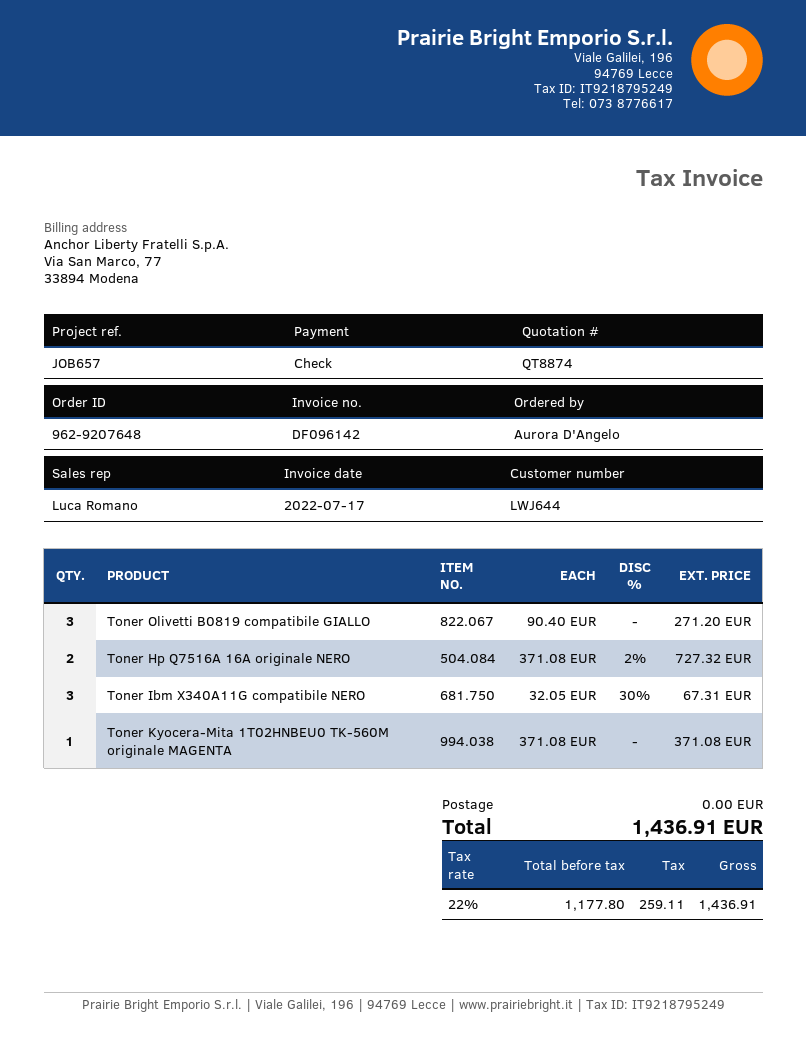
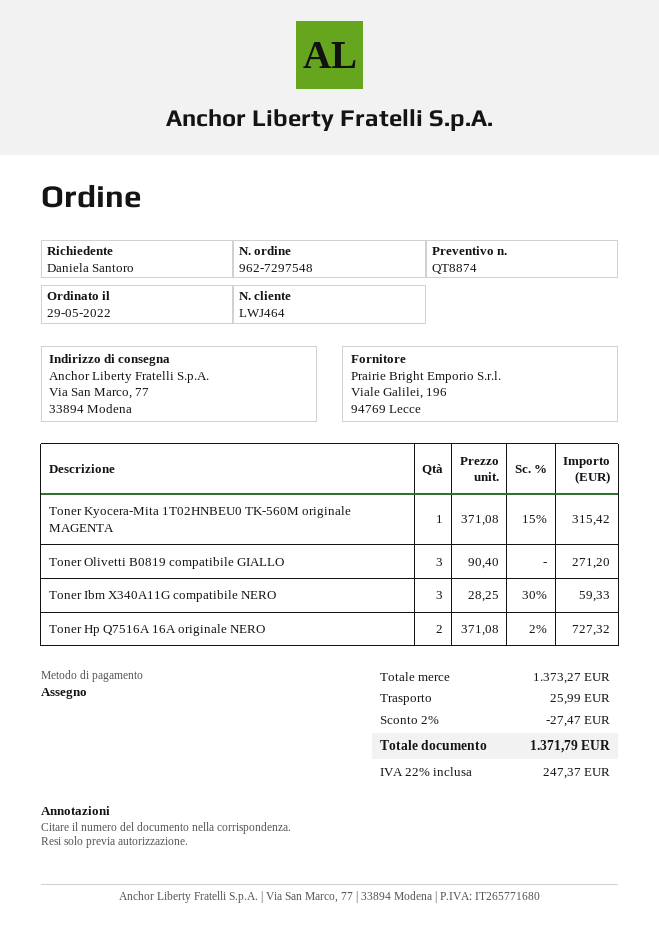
order number: 962-9207648 -> 962-7297548
customer number: LWJ644 -> LWJ464
ordered by: Aurora D'Angelo -> Daniela Santoro
Toner Ibm X340A11G compatibile NERO: 3 x 32.05 - 30% = 67.31 -> 3 x 28.25 - 30% = 59.33
Toner Kyocera-Mita 1T02HNBEU0 TK-560M originale MAGENTA: 1 x 371.08 = 371.08 -> 1 x 371.08 - 15% = 315.42
discount: none -> 2% = 27.47
shipping: 0.00 -> 25.99
tax: 22% = 259.11 -> 22% = 247.37
total: 1436.91 -> 1371.79

